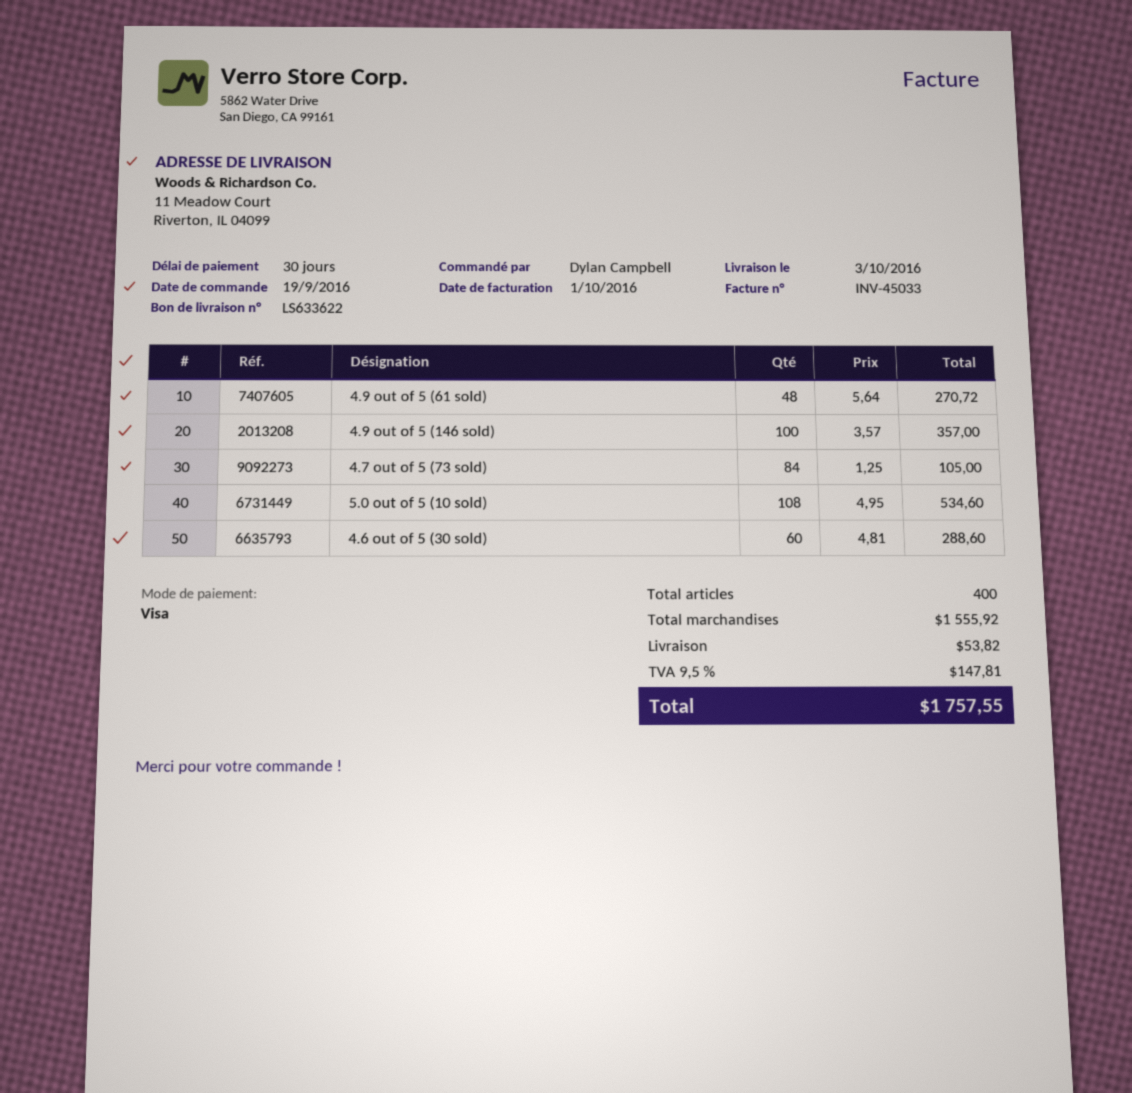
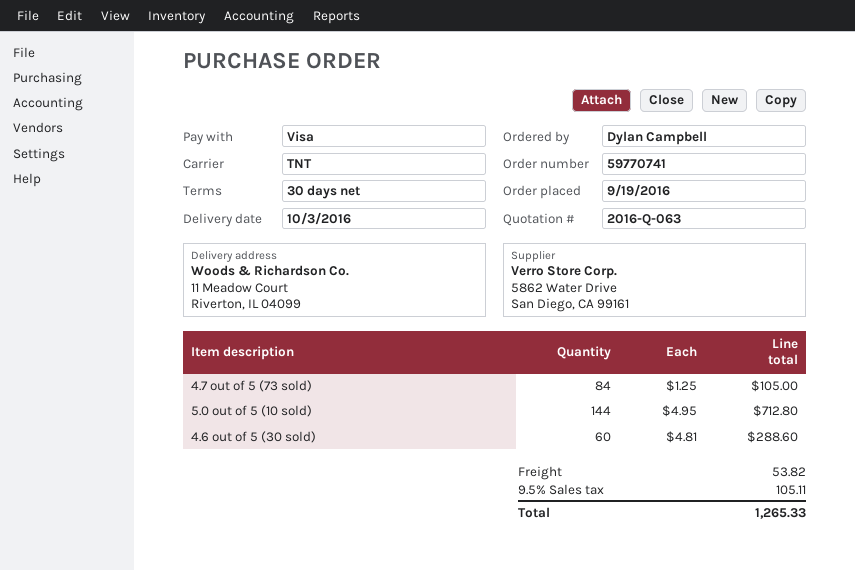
4.9 out of 5 (61 sold): 48 x 5.64 = 270.72 -> none
4.9 out of 5 (146 sold): 100 x 3.57 = 357.00 -> none
5.0 out of 5 (10 sold): 108 x 4.95 = 534.60 -> 144 x 4.95 = 712.80
tax: 9.5% = 147.81 -> 9.5% = 105.11
total: 1757.55 -> 1265.33

